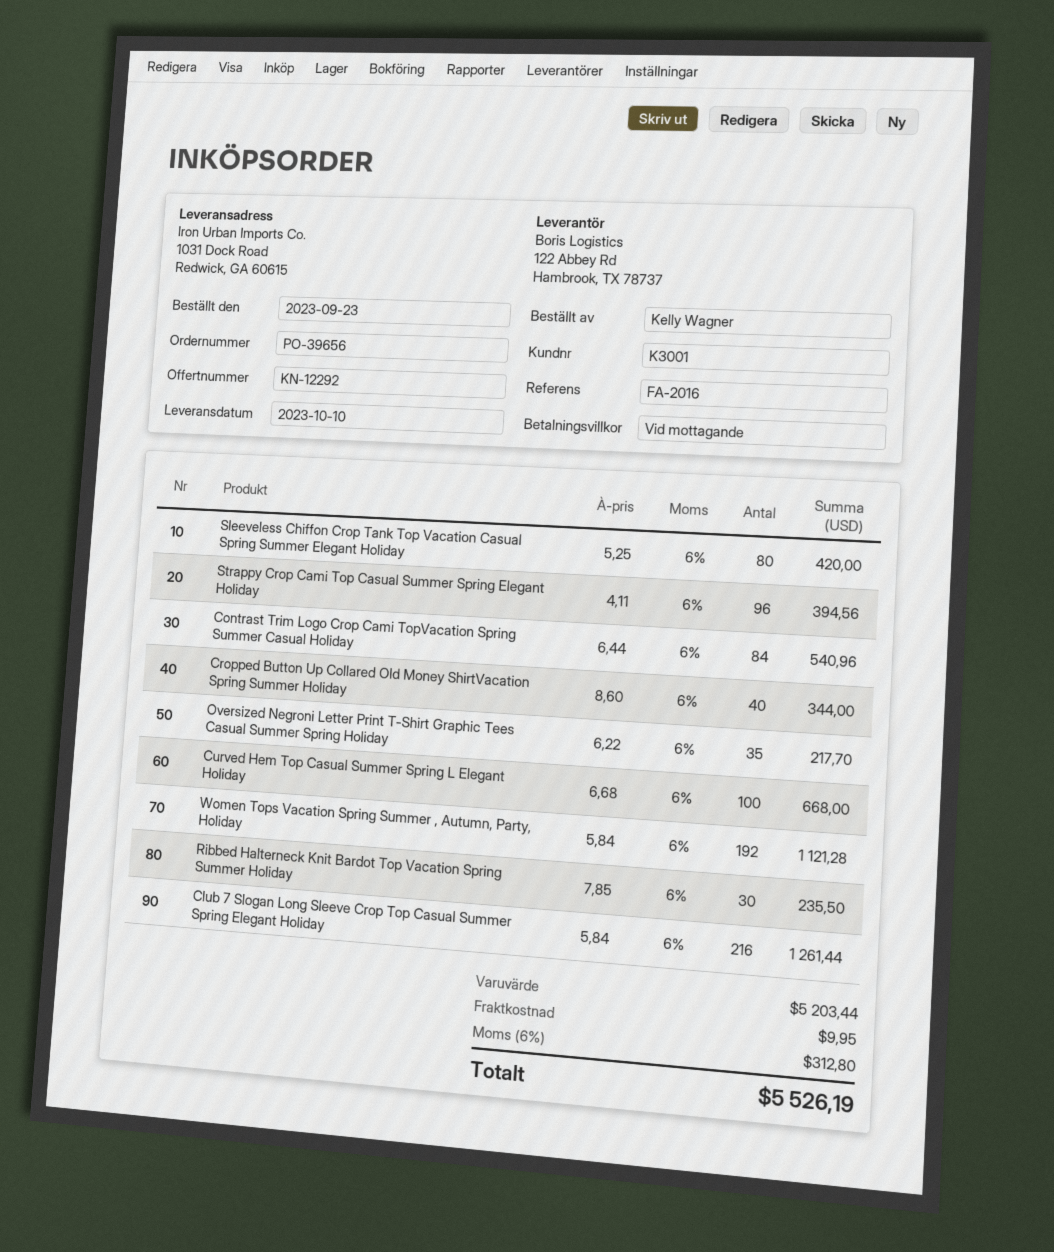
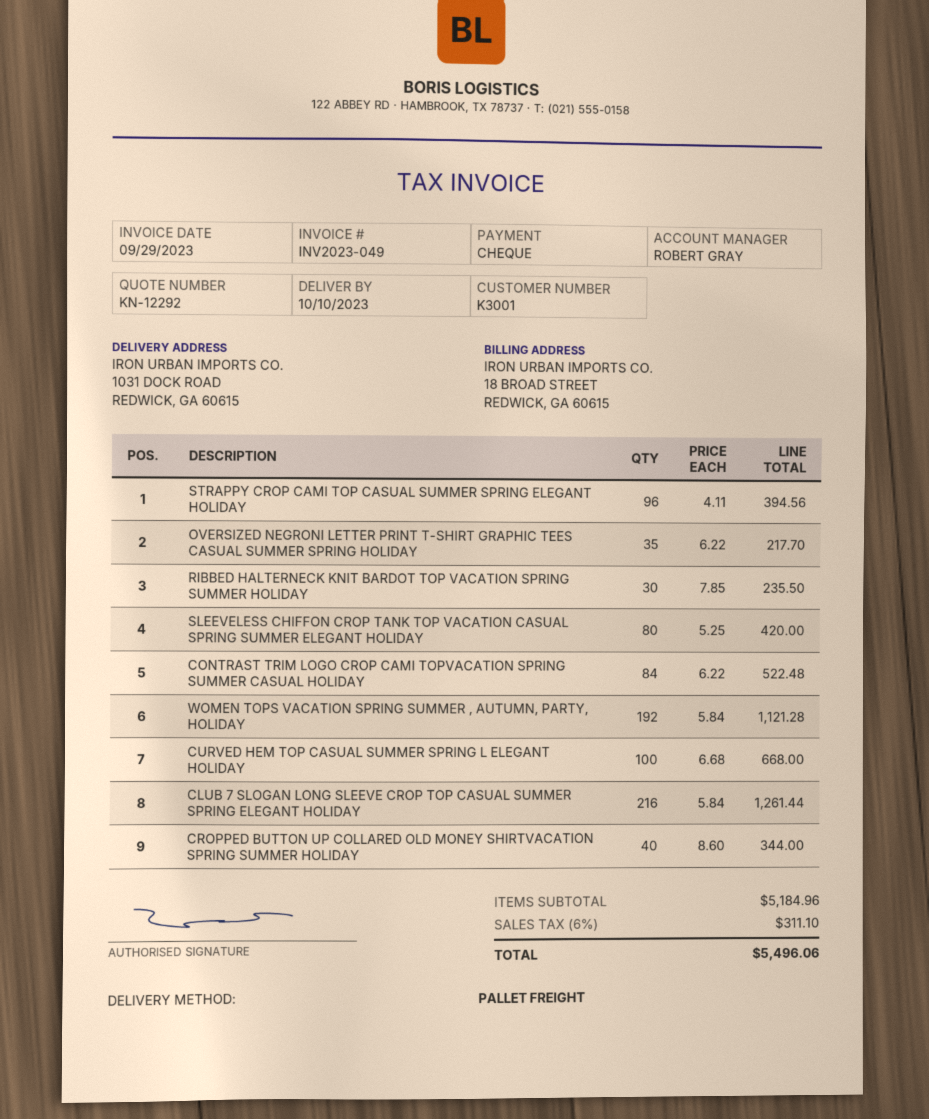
Contrast Trim Logo Crop Cami TopVacation Spring Summer Casual Holiday: 84 x 6.44 = 540.96 -> 84 x 6.22 = 522.48
subtotal: 5203.44 -> 5184.96
shipping: 9.95 -> none
tax: 6% = 312.80 -> 6% = 311.10
total: 5526.19 -> 5496.06

